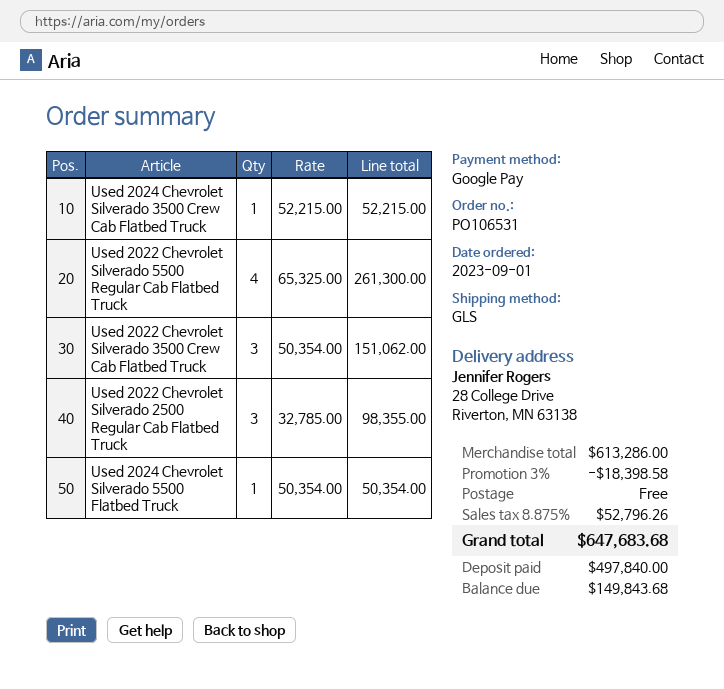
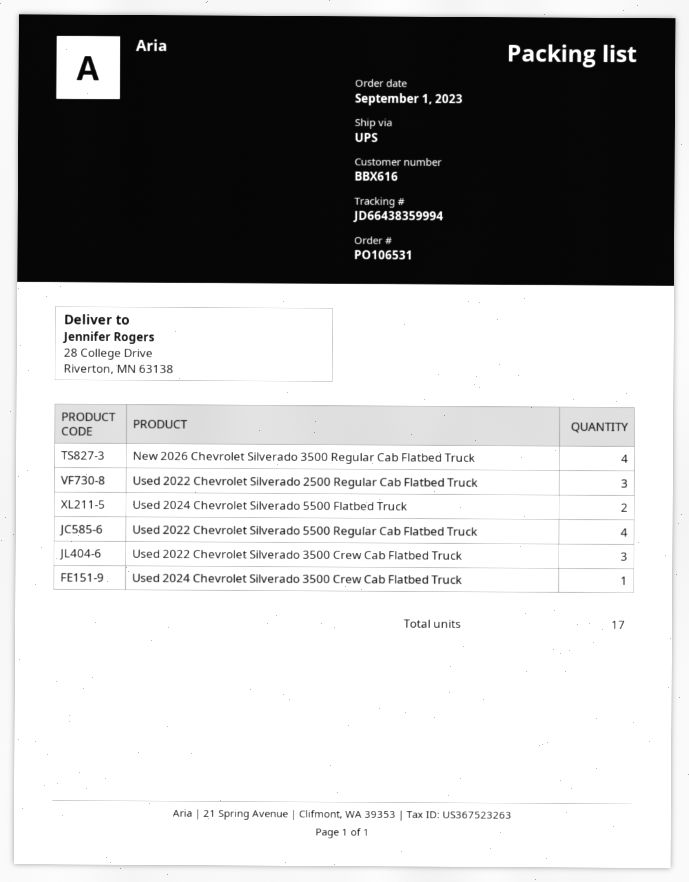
shipping method: GLS -> UPS
Used 2024 Chevrolet Silverado 5500 Flatbed Truck: 1 -> 2
New 2026 Chevrolet Silverado 3500 Regular Cab Flatbed Truck: none -> 4

